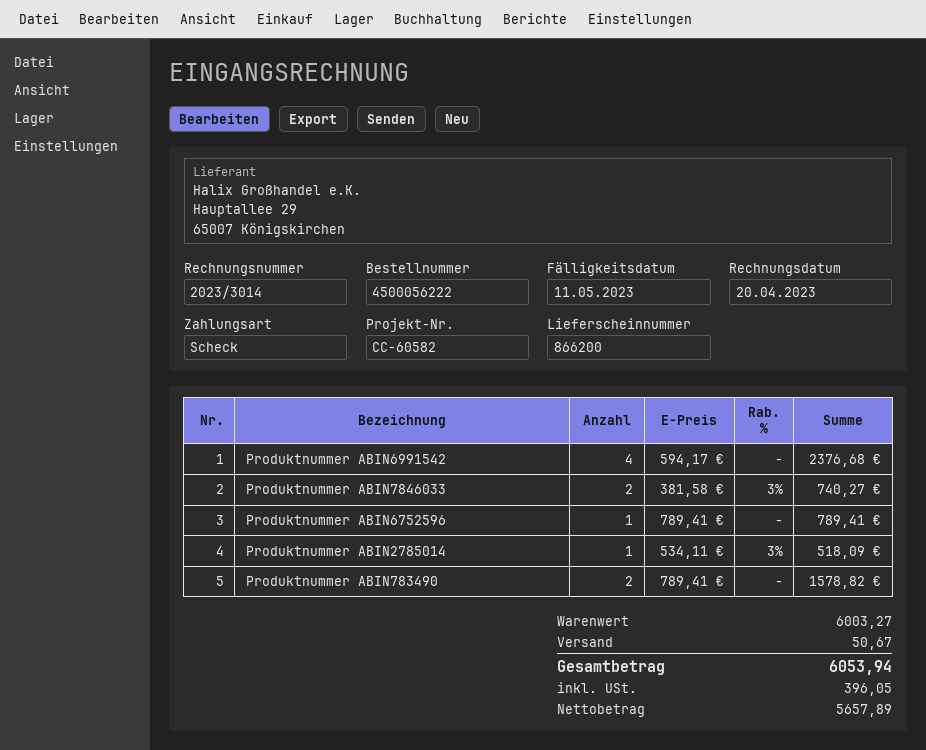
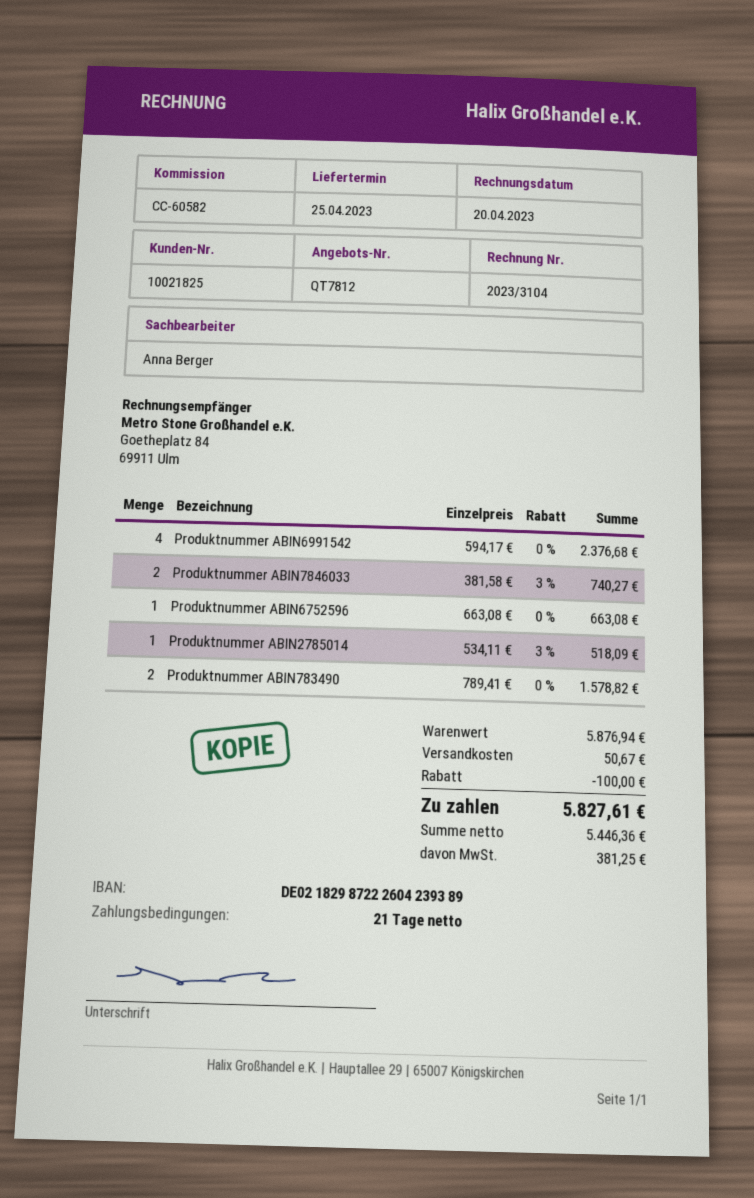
invoice number: 2023/3014 -> 2023/3104
Produktnummer ABIN6752596: 1 x 789.41 = 789.41 -> 1 x 663.08 = 663.08
subtotal: 6003.27 -> 5876.94
discount: none -> 100.00
net: 5657.89 -> 5446.36
tax: 396.05 -> 381.25
total: 6053.94 -> 5827.61

